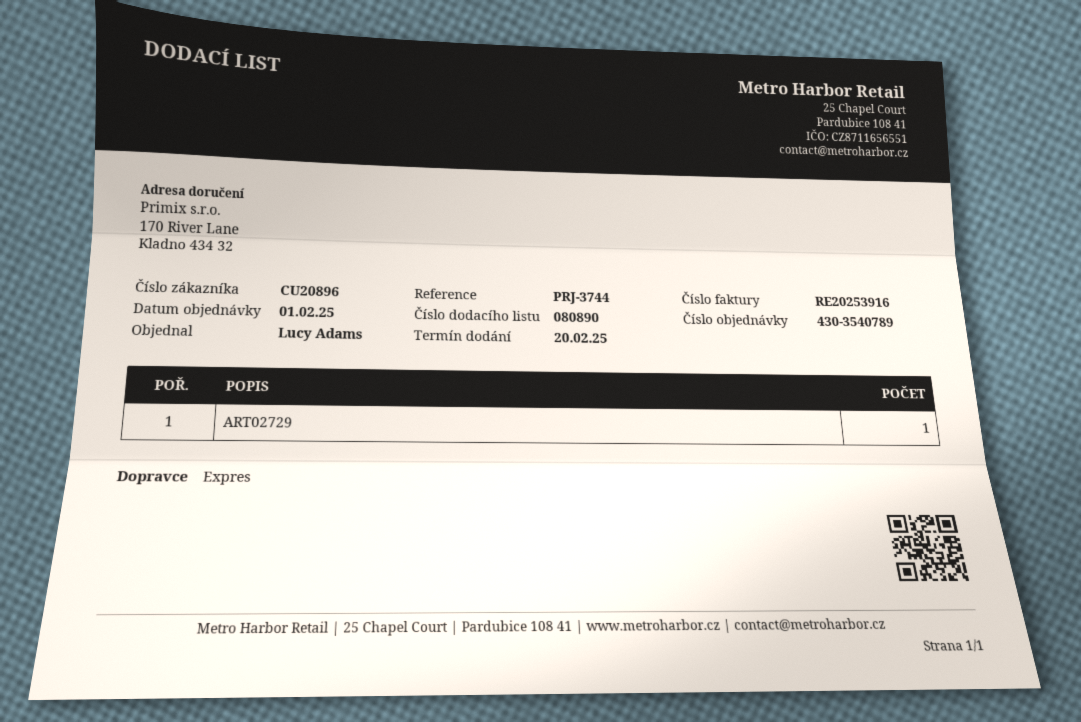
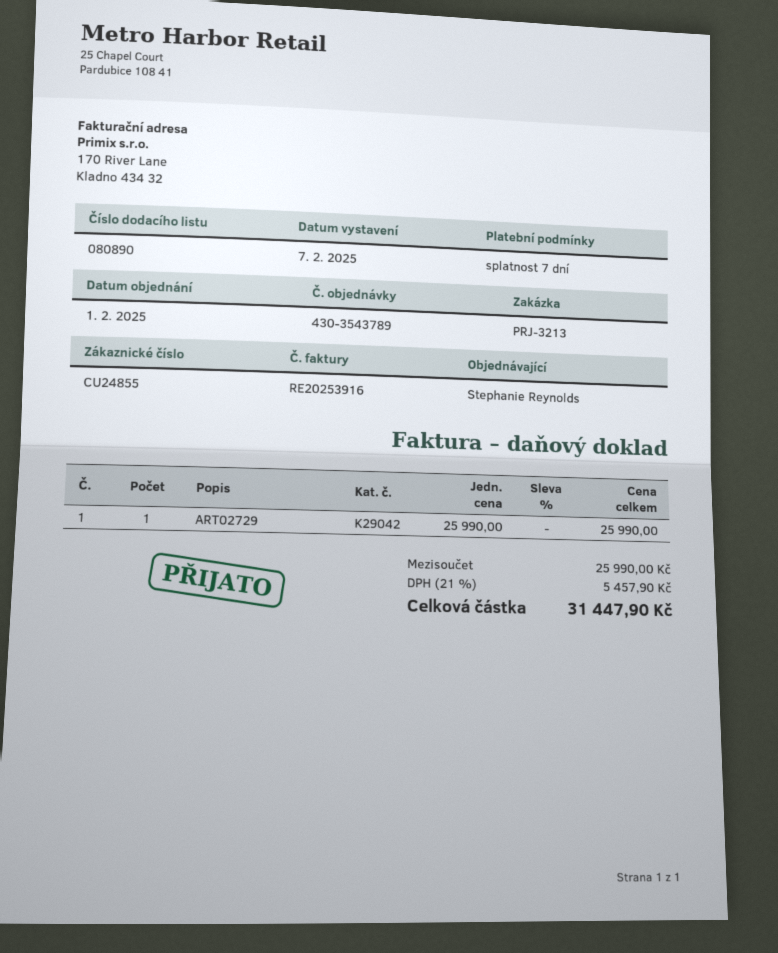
order number: 430-3540789 -> 430-3543789
customer number: CU20896 -> CU24855
reference: PRJ-3744 -> PRJ-3213
ordered by: Lucy Adams -> Stephanie Reynolds

